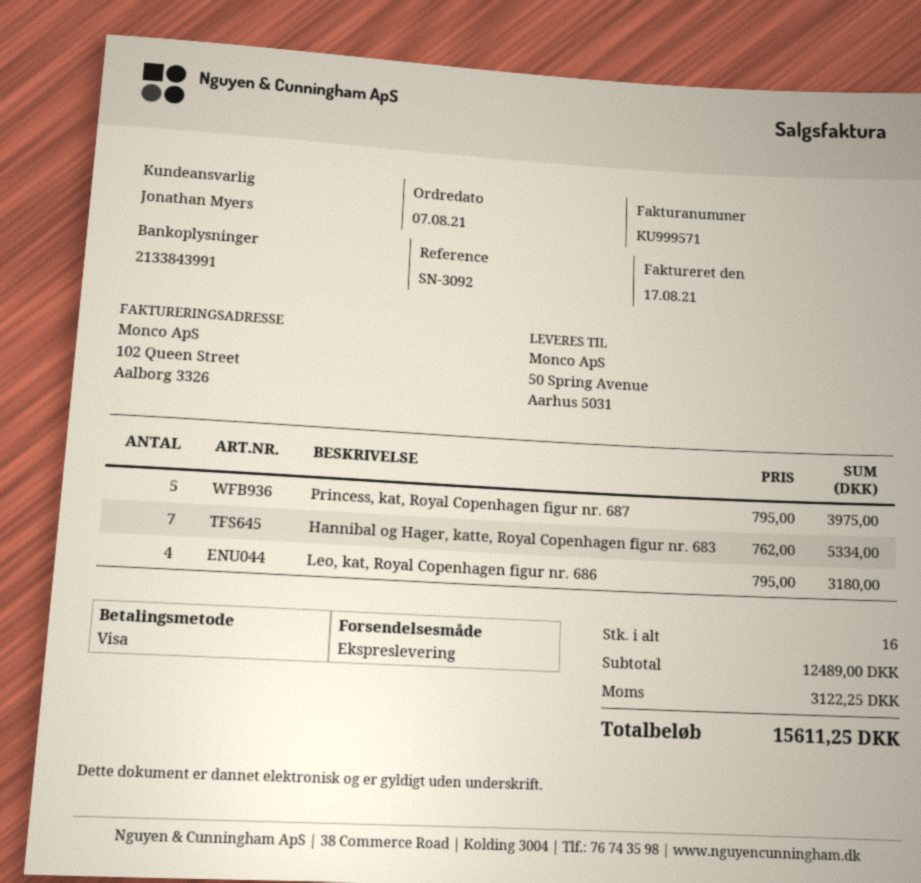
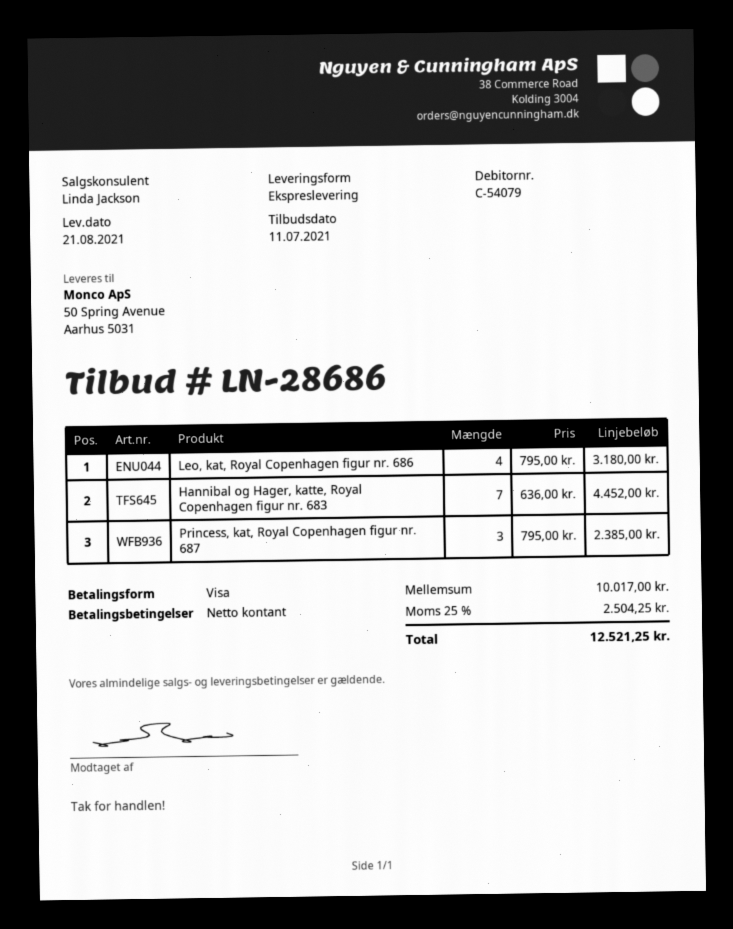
sales rep: Jonathan Myers -> Linda Jackson
Princess, kat, Royal Copenhagen figur nr. 687: 5 x 795.00 = 3975.00 -> 3 x 795.00 = 2385.00
Hannibal og Hager, katte, Royal Copenhagen figur nr. 683: 7 x 762.00 = 5334.00 -> 7 x 636.00 = 4452.00
subtotal: 12489.00 -> 10017.00
tax: 3122.25 -> 2504.25
total: 15611.25 -> 12521.25

